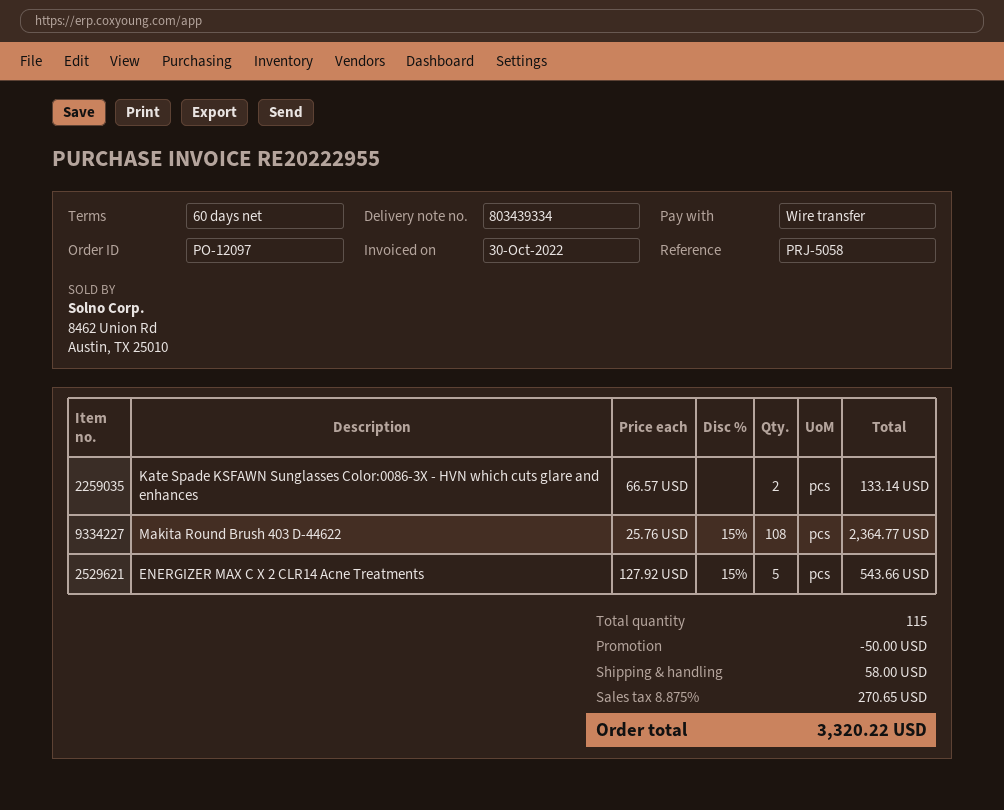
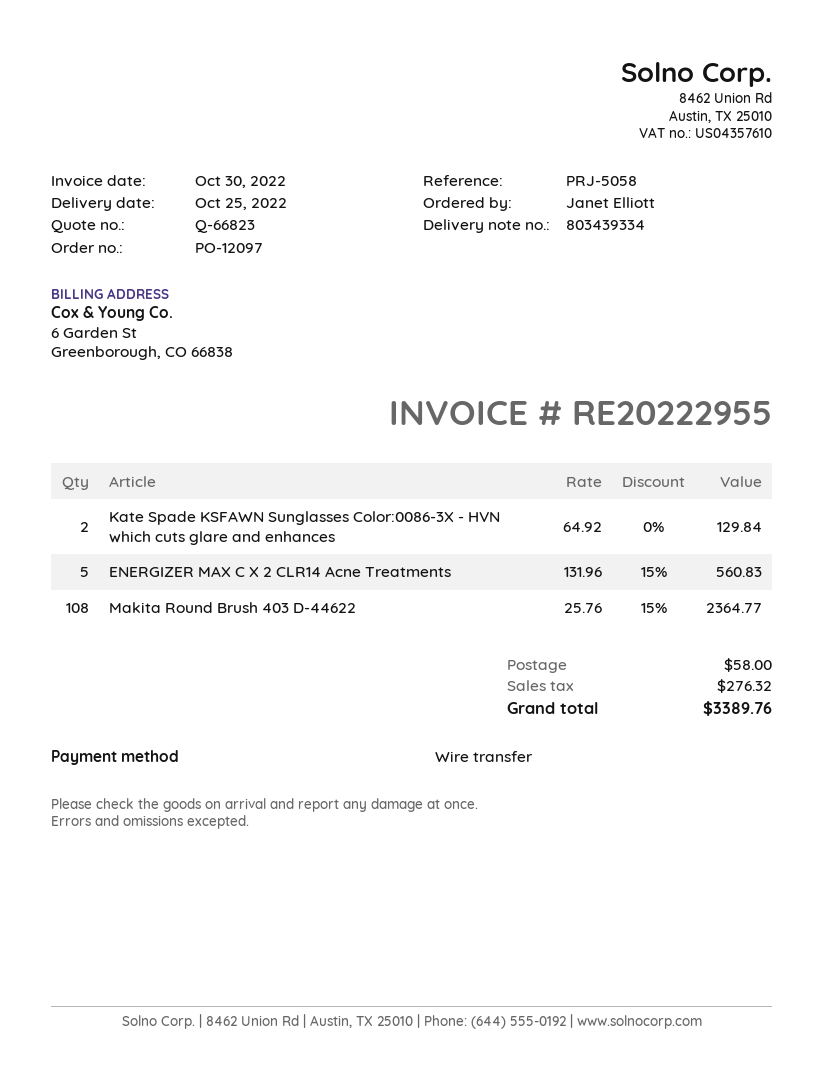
Kate Spade KSFAWN Sunglasses Color:0086-3X - HVN which cuts glare and enhances: 2 x 66.57 = 133.14 -> 2 x 64.92 = 129.84
ENERGIZER MAX C X 2 CLR14 Acne Treatments: 5 x 127.92 - 15% = 543.66 -> 5 x 131.96 - 15% = 560.83
discount: 50.00 -> none
tax: 270.65 -> 276.32
total: 3320.22 -> 3389.76

